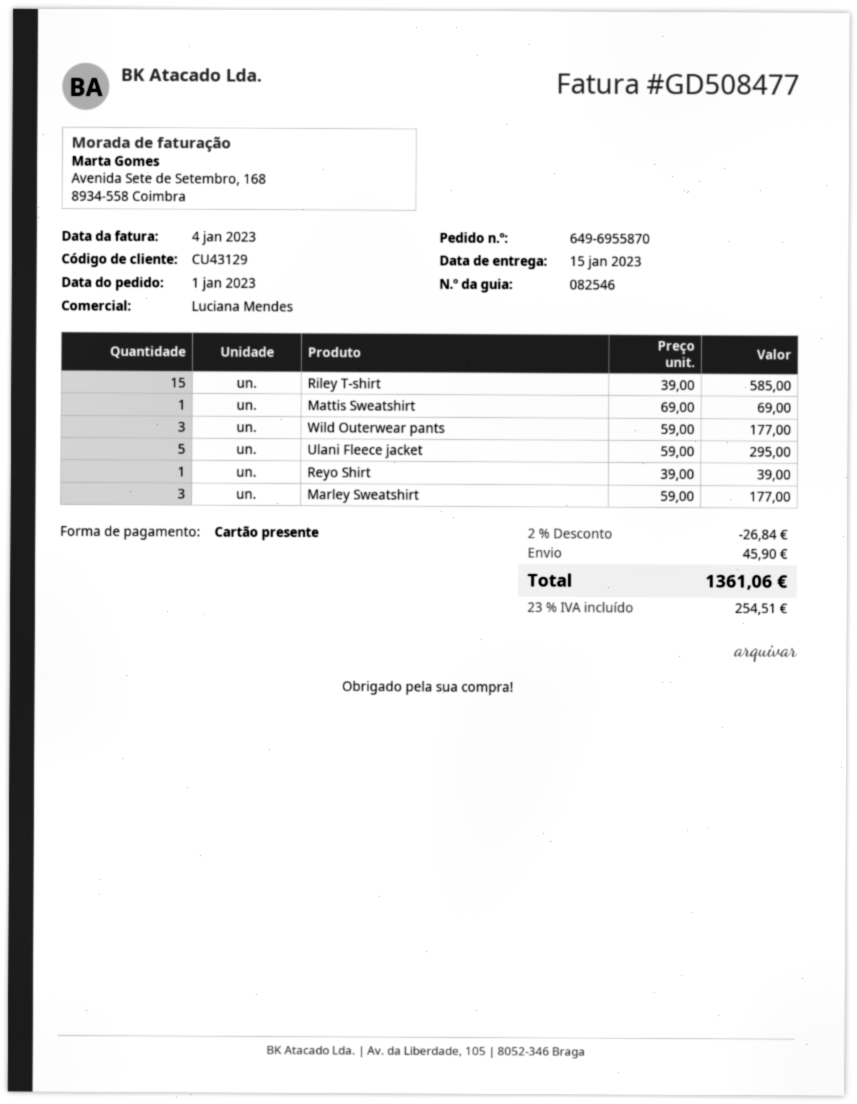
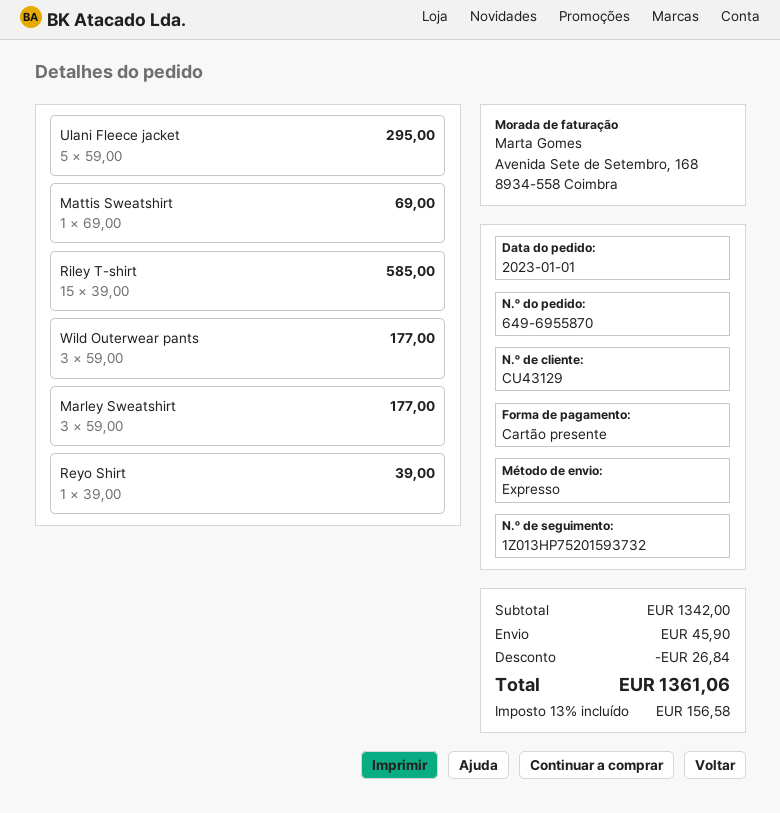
tax: 23% = 254.51 -> 13% = 156.58

